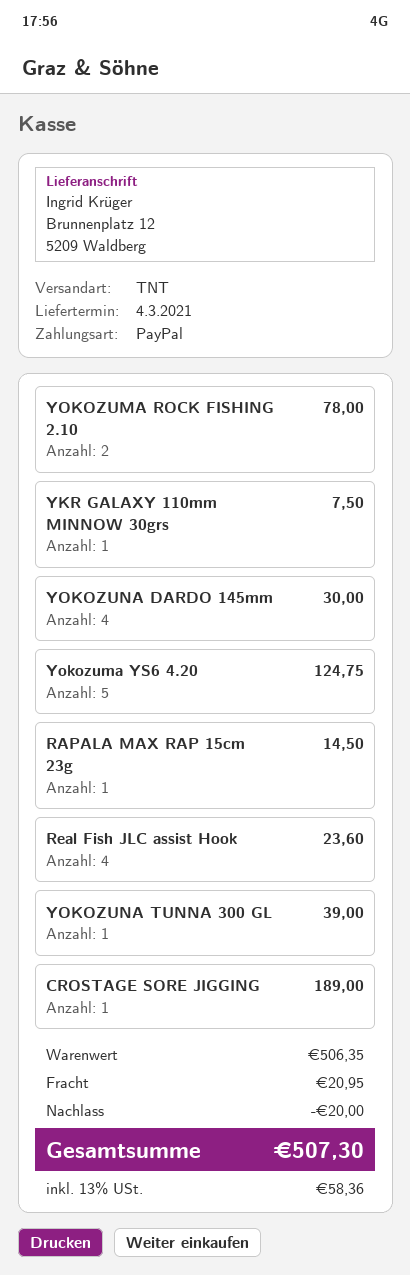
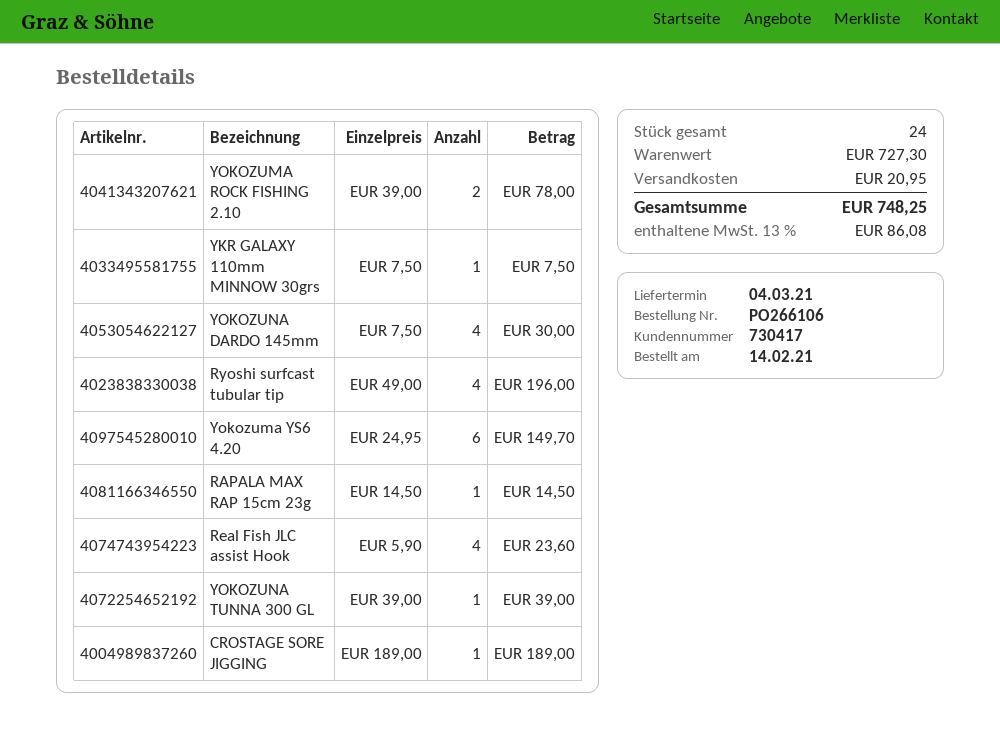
Yokozuma YS6 4.20: 5 for 124.75 -> 6 for 149.70
Ryoshi surfcast tubular tip: none -> 4 for 196.00
subtotal: 506.35 -> 727.30
discount: 20.00 -> none
tax: 13% = 58.36 -> 13% = 86.08
total: 507.30 -> 748.25

